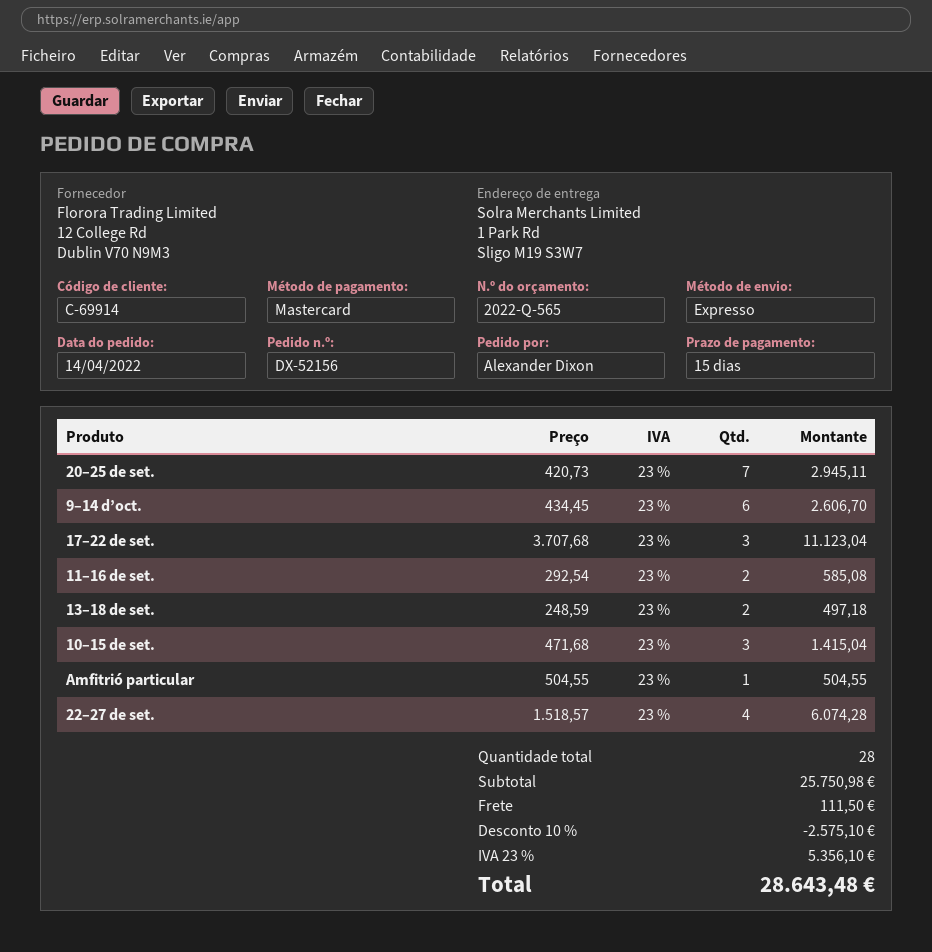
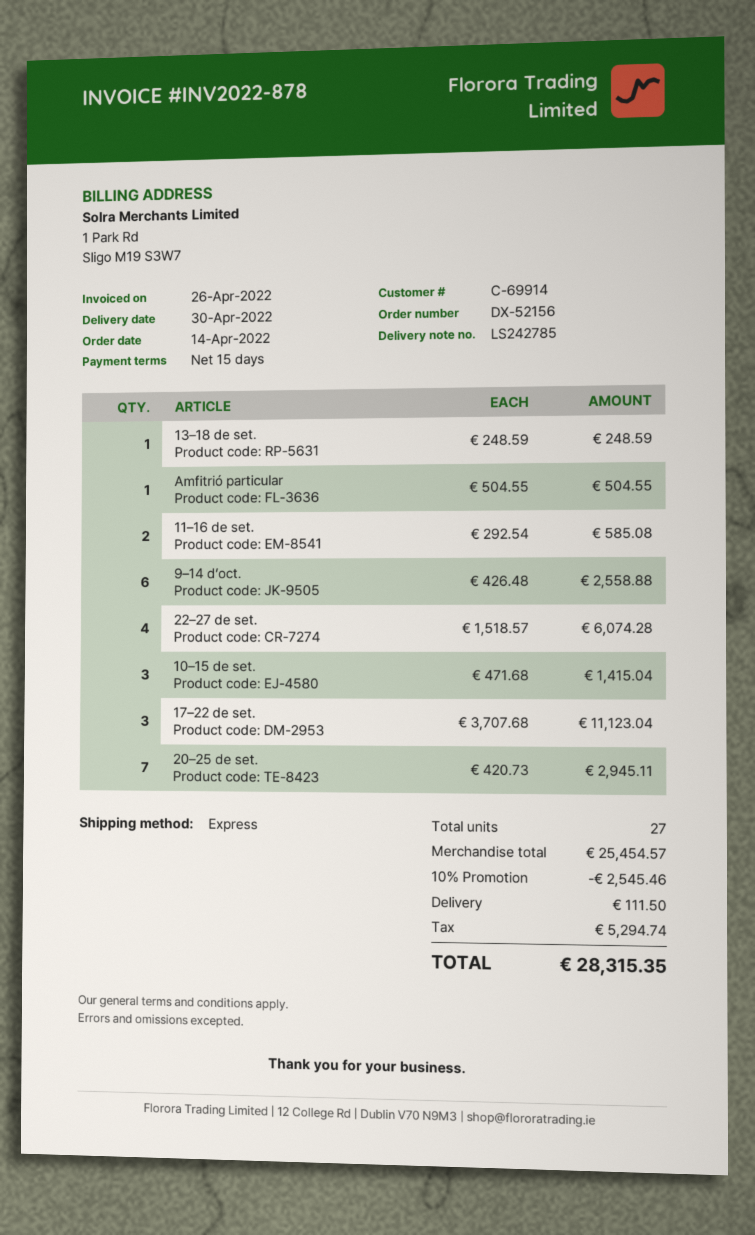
9–14 d’oct.: 6 x 434.45 = 2606.70 -> 6 x 426.48 = 2558.88
13–18 de set.: 2 x 248.59 = 497.18 -> 1 x 248.59 = 248.59
total quantity: 28 -> 27
subtotal: 25750.98 -> 25454.57
discount: 10% = 2575.10 -> 10% = 2545.46
tax: 5356.10 -> 5294.74
total: 28643.48 -> 28315.35

